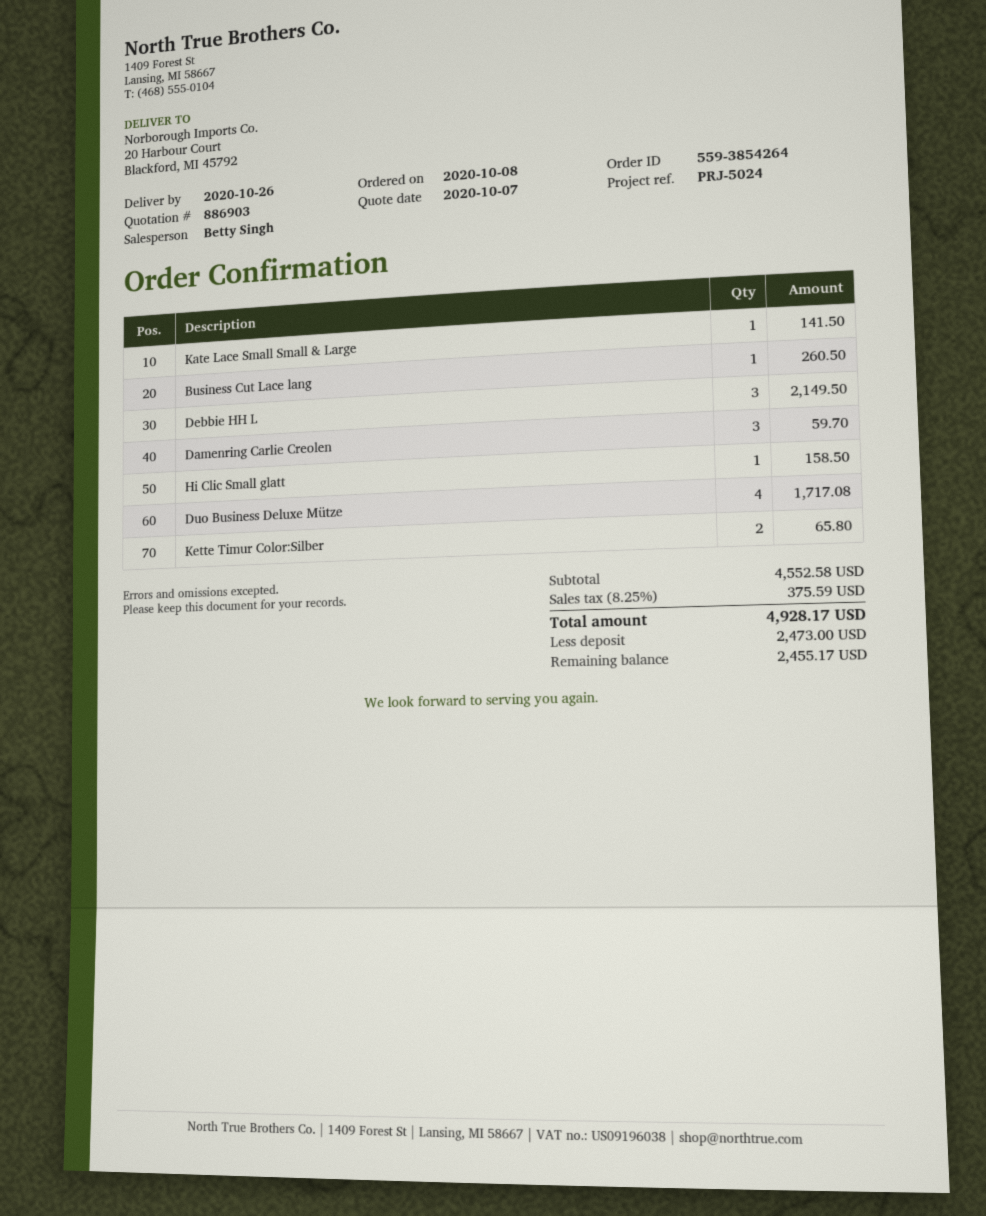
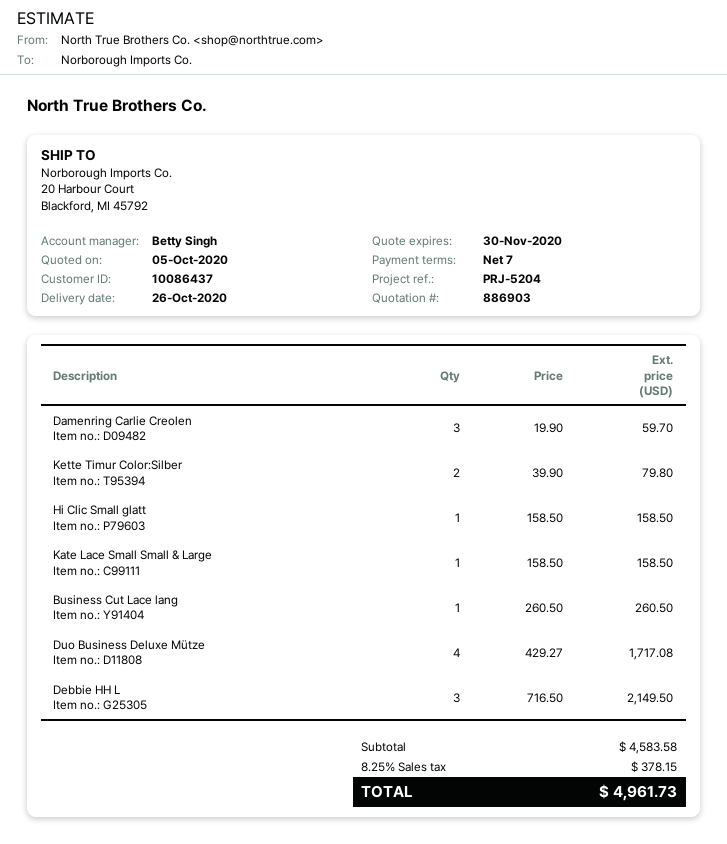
quote date: 2020-10-07 -> 2020-10-05
reference: PRJ-5024 -> PRJ-5204
Kate Lace Small Small & Large: 1 for 141.50 -> 1 for 158.50
Kette Timur Color:Silber: 2 for 65.80 -> 2 for 79.80
subtotal: 4552.58 -> 4583.58
tax: 8.25% = 375.59 -> 8.25% = 378.15
total: 4928.17 -> 4961.73

